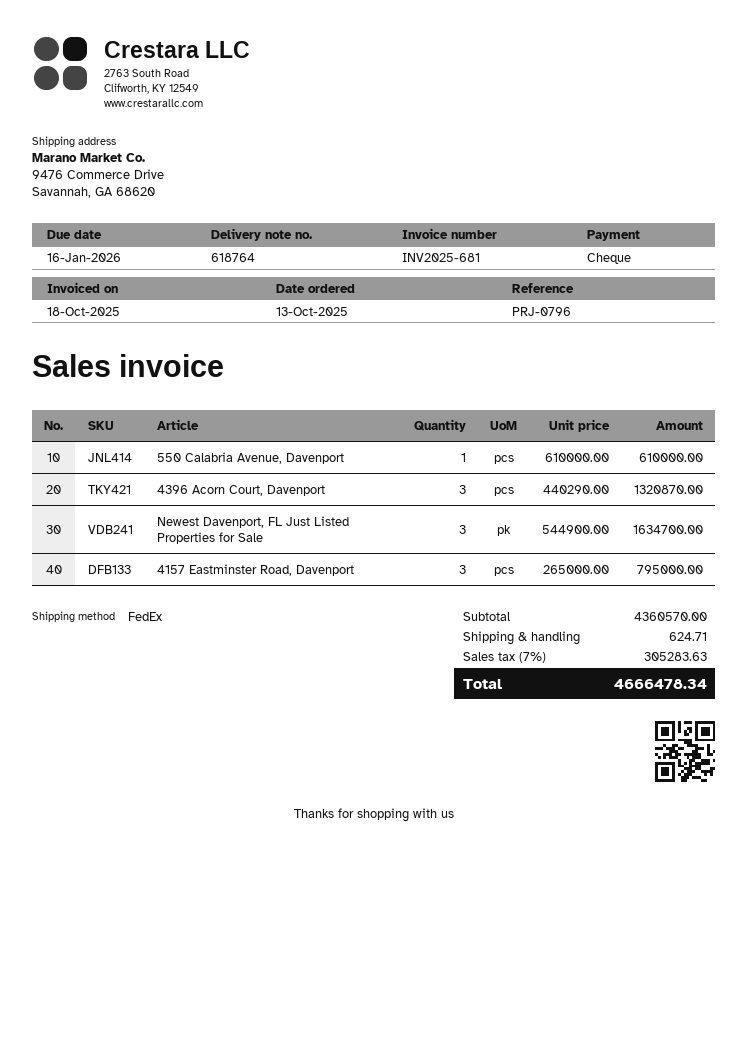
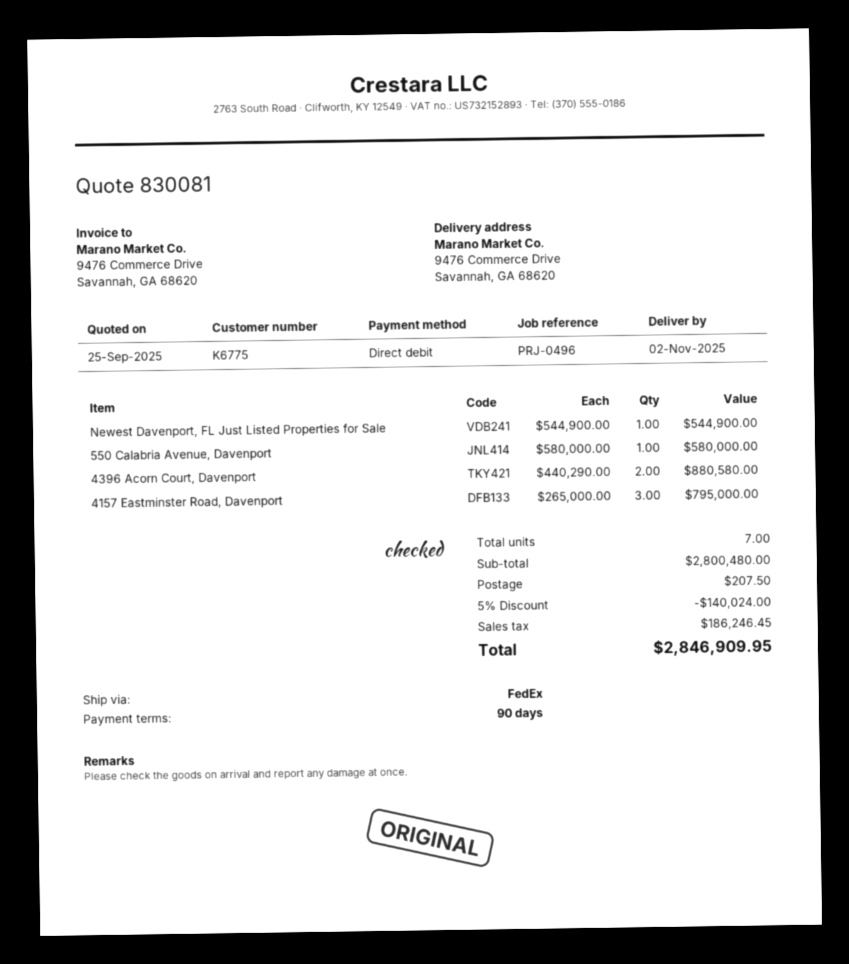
reference: PRJ-0796 -> PRJ-0496
payment method: cheque -> direct debit
550 Calabria Avenue, Davenport: 1 x 610000.00 = 610000.00 -> 1 x 580000.00 = 580000.00
4396 Acorn Court, Davenport: 3 x 440290.00 = 1320870.00 -> 2 x 440290.00 = 880580.00
Newest Davenport, FL Just Listed Properties for Sale: 3 x 544900.00 = 1634700.00 -> 1 x 544900.00 = 544900.00
subtotal: 4360570.00 -> 2800480.00
discount: none -> 5% = 140024.00
shipping: 624.71 -> 207.50
tax: 305283.63 -> 186246.45
total: 4666478.34 -> 2846909.95

